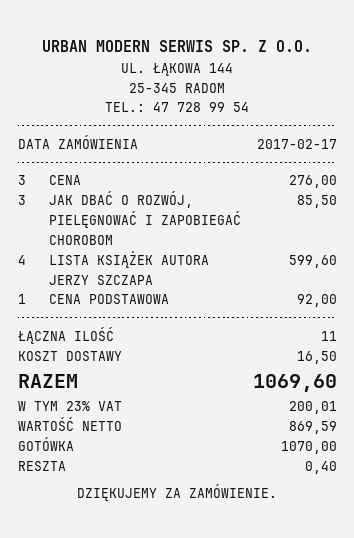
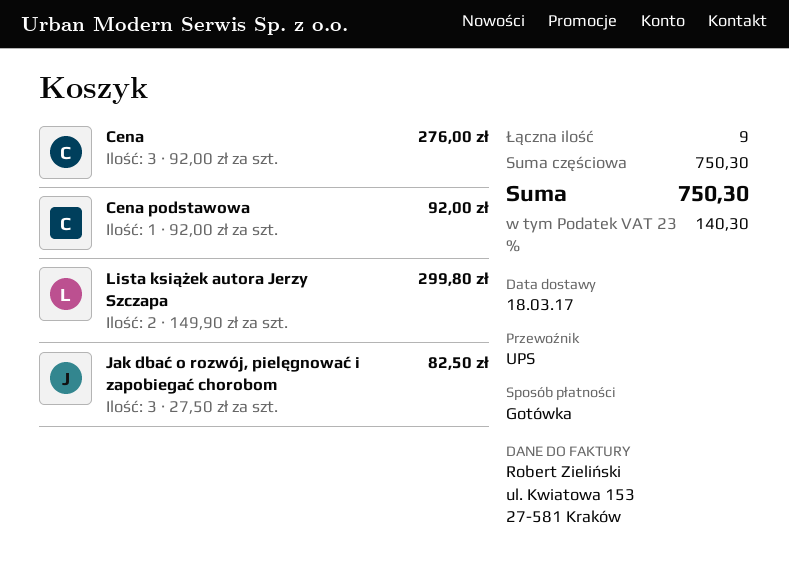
JAK DBAĆ O ROZWÓJ, PIELĘGNOWAĆ I ZAPOBIEGAĆ CHOROBOM: 3 for 85.50 -> 3 for 82.50
LISTA KSIĄŻEK AUTORA JERZY SZCZAPA: 4 for 599.60 -> 2 for 299.80
total quantity: 11 -> 9
shipping: 16.50 -> none
tax: 23% = 200.01 -> 23% = 140.30
total: 1069.60 -> 750.30

